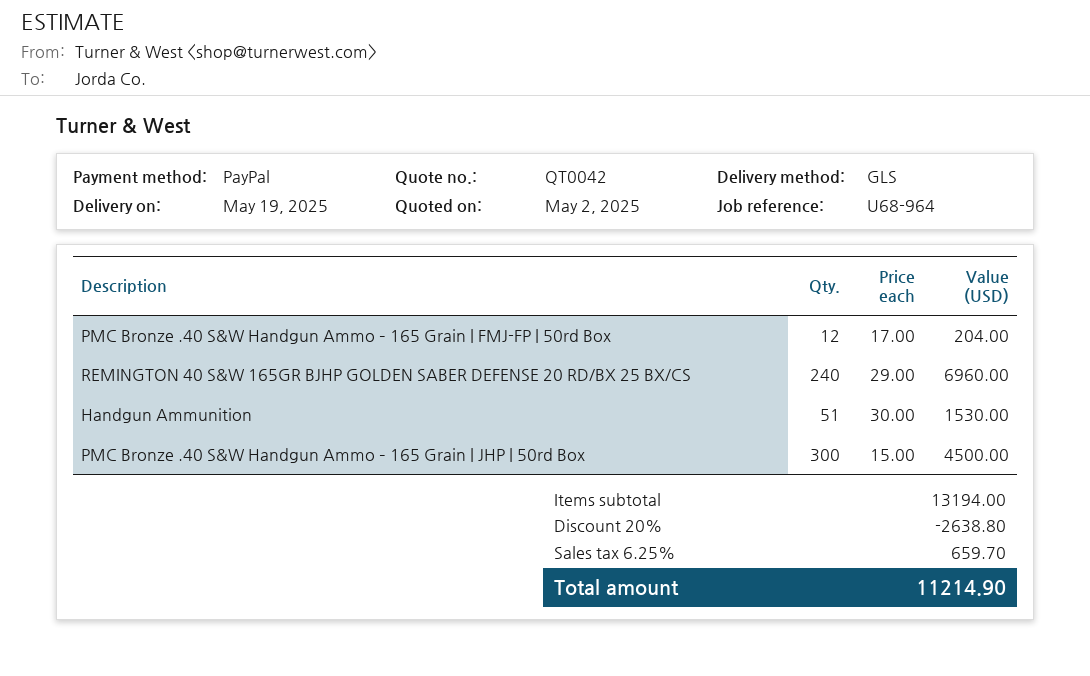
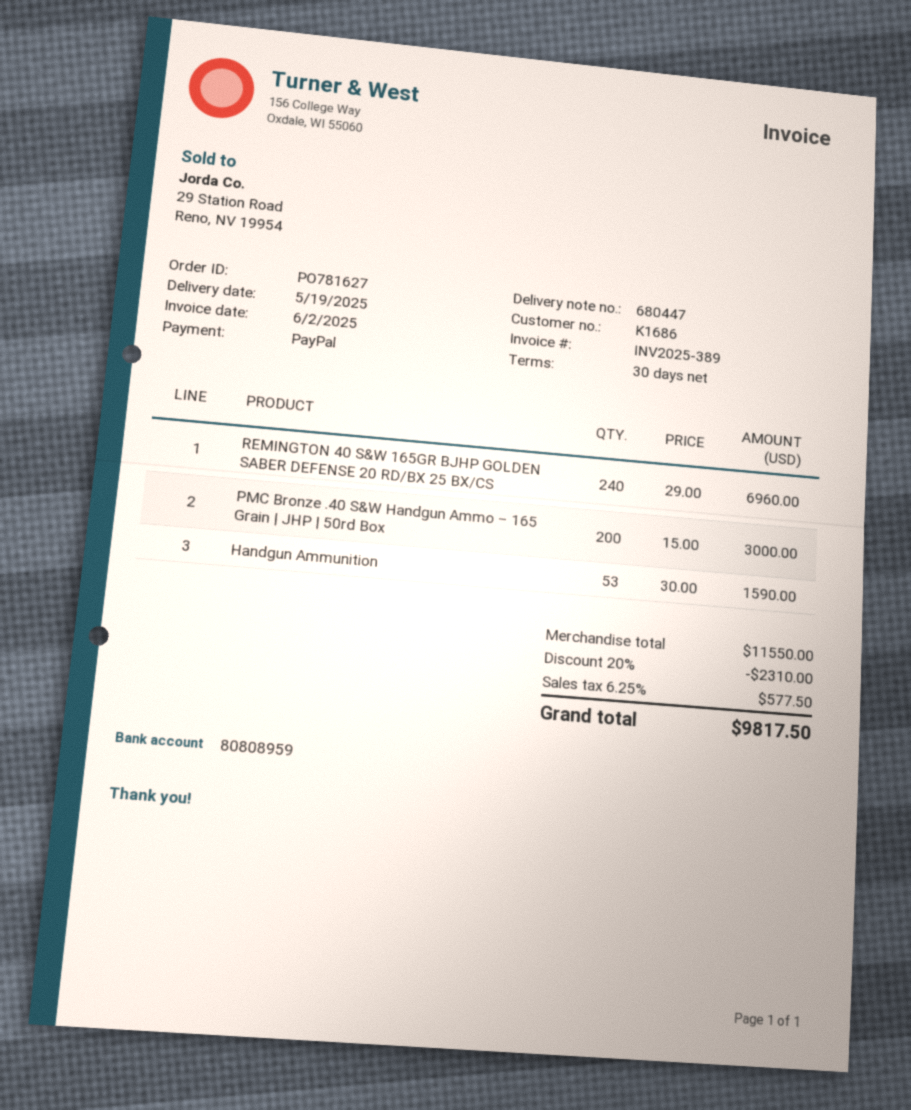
PMC Bronze .40 S&W Handgun Ammo – 165 Grain | FMJ-FP | 50rd Box: 12 x 17.00 = 204.00 -> none
Handgun Ammunition: 51 x 30.00 = 1530.00 -> 53 x 30.00 = 1590.00
PMC Bronze .40 S&W Handgun Ammo – 165 Grain | JHP | 50rd Box: 300 x 15.00 = 4500.00 -> 200 x 15.00 = 3000.00
subtotal: 13194.00 -> 11550.00
discount: 20% = 2638.80 -> 20% = 2310.00
tax: 6.25% = 659.70 -> 6.25% = 577.50
total: 11214.90 -> 9817.50

